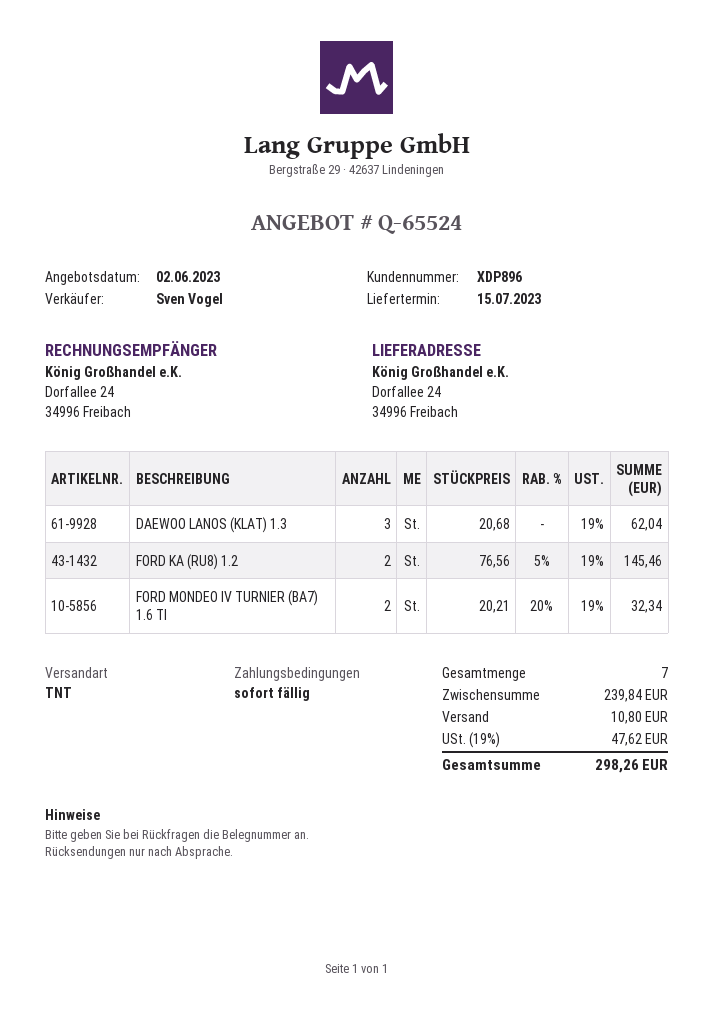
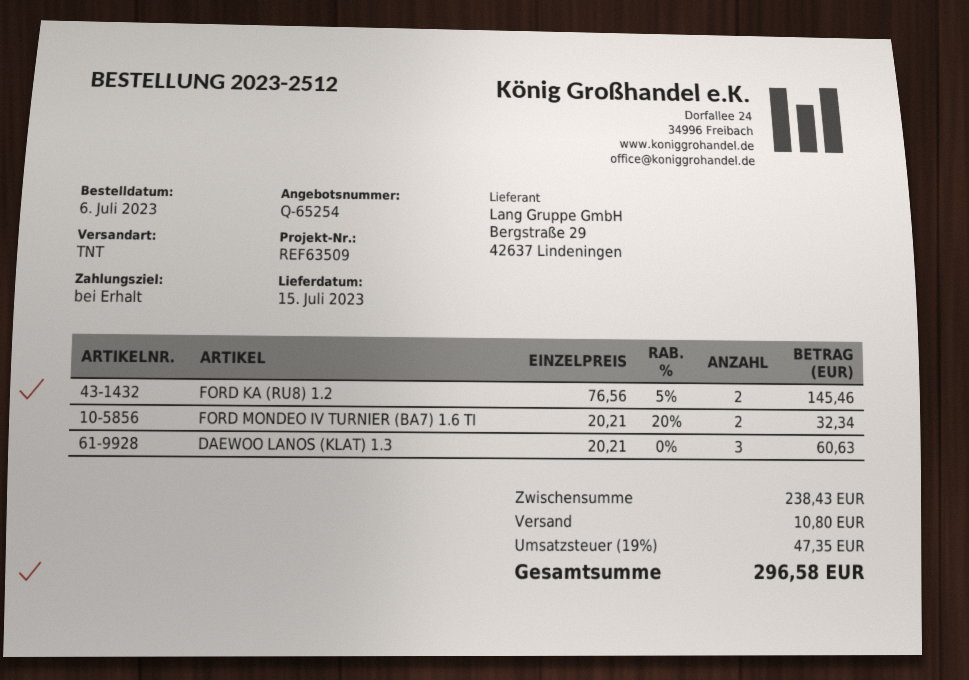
quote number: Q-65524 -> Q-65254
DAEWOO LANOS (KLAT) 1.3: 3 x 20.68 = 62.04 -> 3 x 20.21 = 60.63
subtotal: 239.84 -> 238.43
tax: 19% = 47.62 -> 19% = 47.35
total: 298.26 -> 296.58

